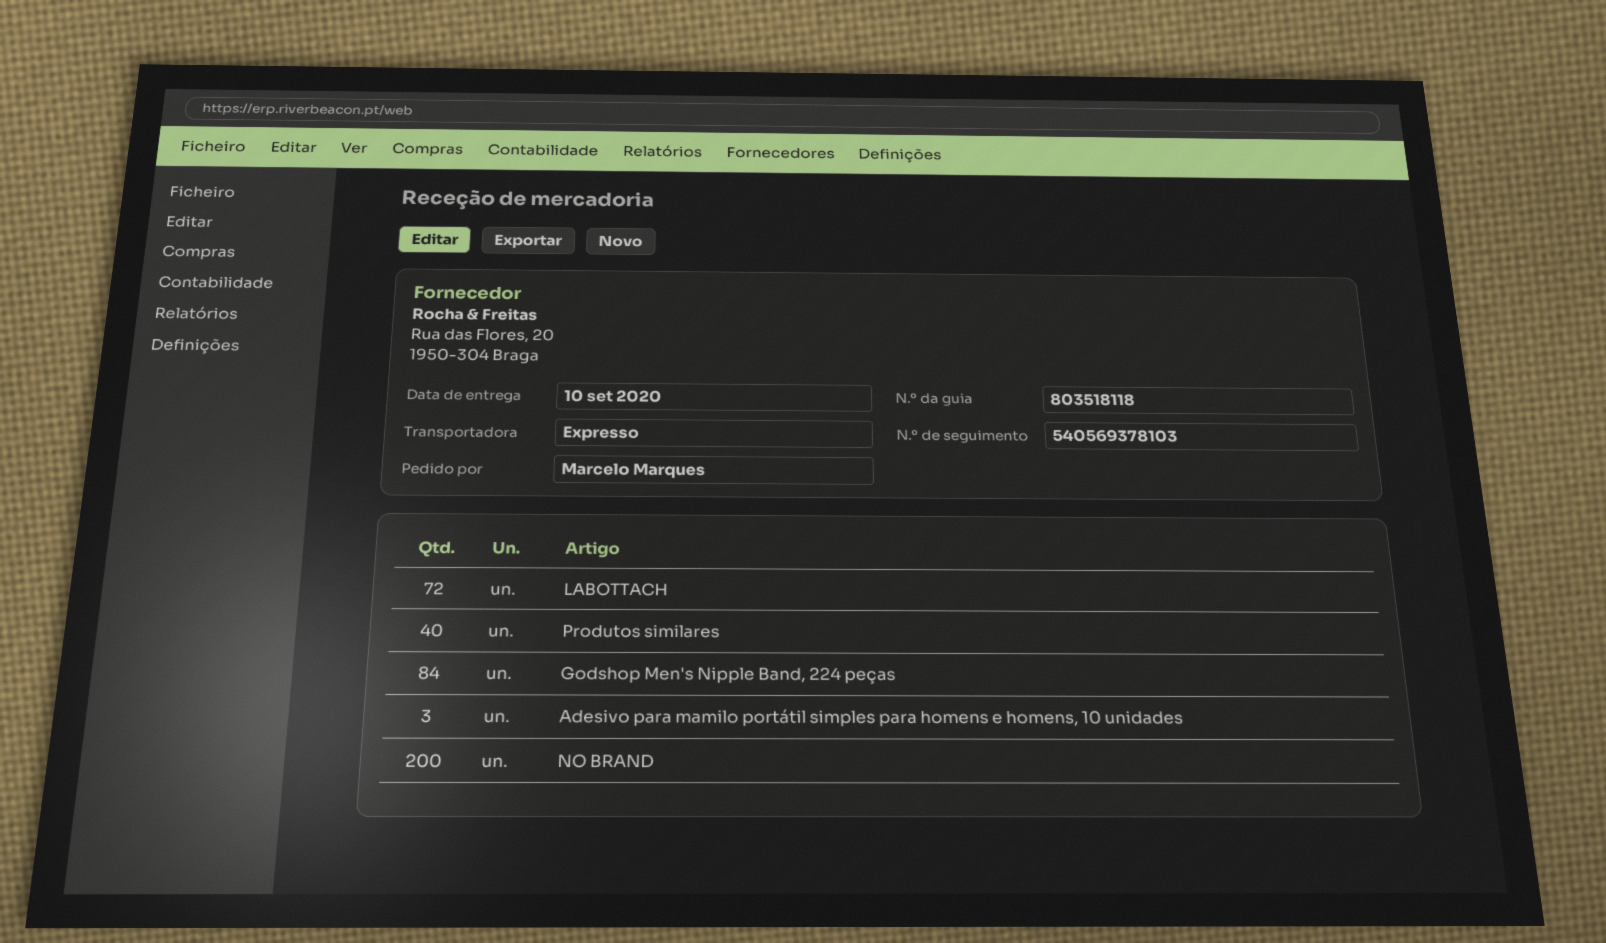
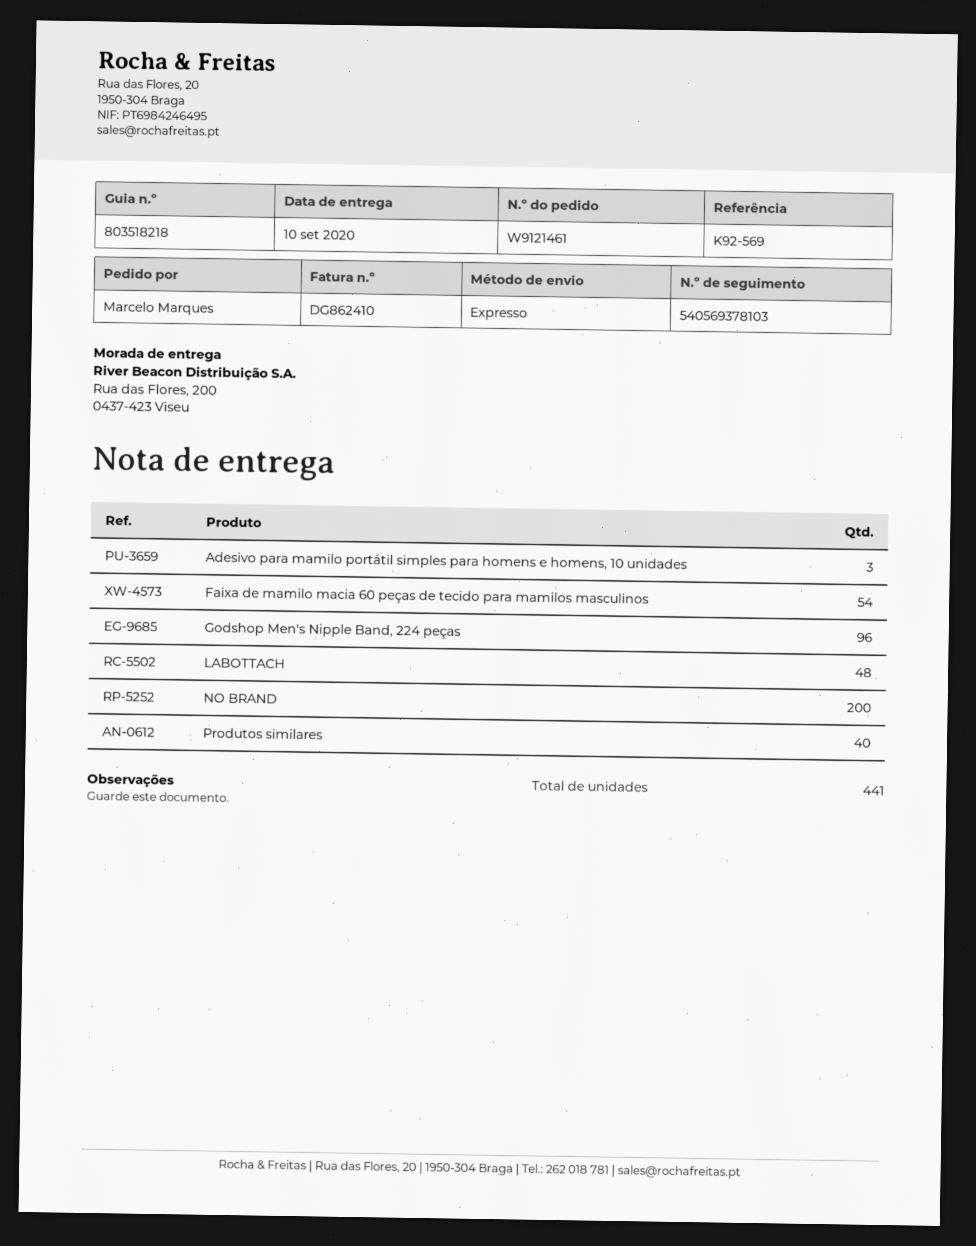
delivery note number: 803518118 -> 803518218
LABOTTACH: 72 -> 48
Godshop Men's Nipple Band, 224 peças: 84 -> 96
Faixa de mamilo macia 60 peças de tecido para mamilos masculinos: none -> 54

